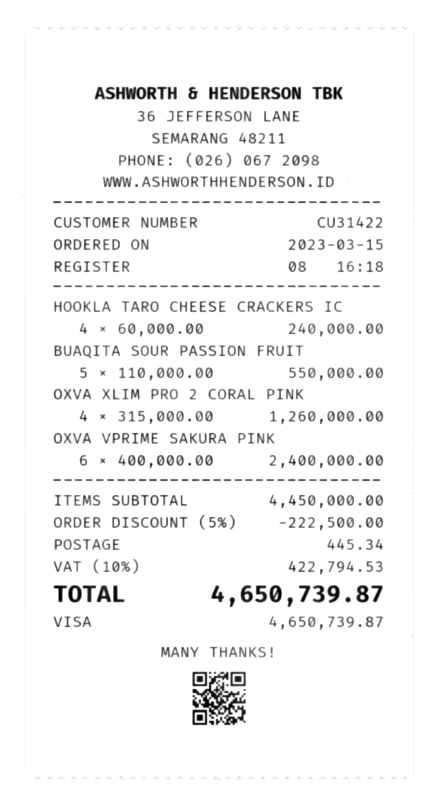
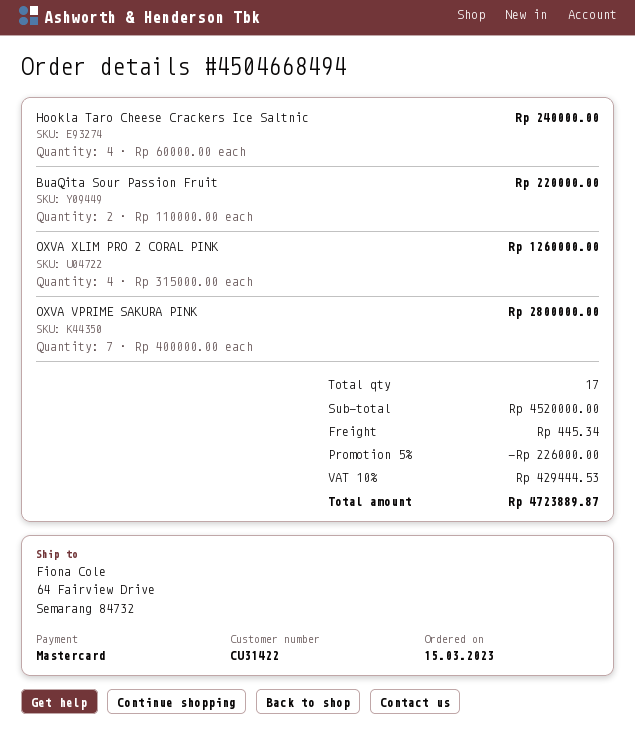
payment method: Visa -> Mastercard
BUAQITA SOUR PASSION FRUIT: 5 x 110000.00 = 550000.00 -> 2 x 110000.00 = 220000.00
OXVA VPRIME SAKURA PINK: 6 x 400000.00 = 2400000.00 -> 7 x 400000.00 = 2800000.00
subtotal: 4450000.00 -> 4520000.00
discount: 5% = 222500.00 -> 5% = 226000.00
tax: 10% = 422794.53 -> 10% = 429444.53
total: 4650739.87 -> 4723889.87

